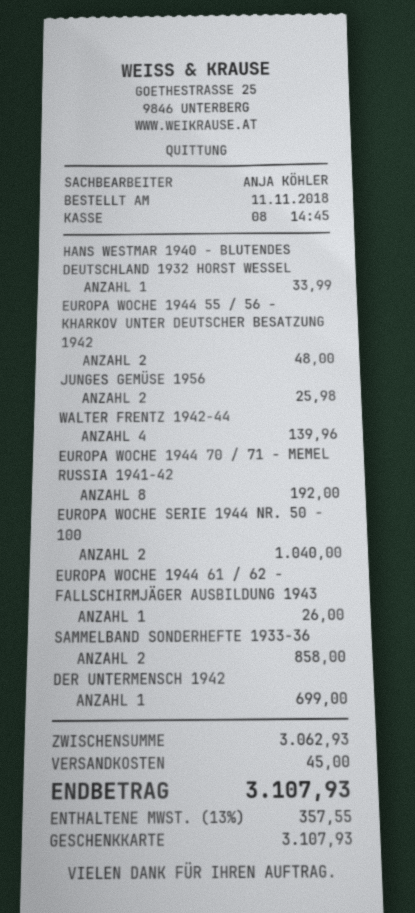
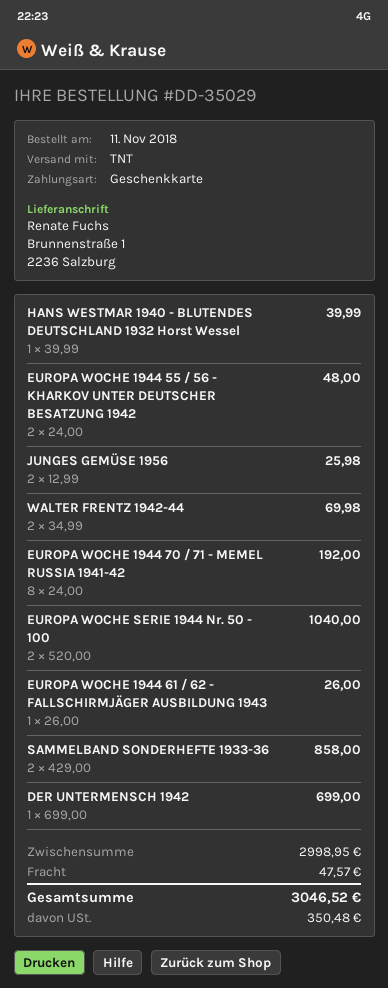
HANS WESTMAR 1940 - BLUTENDES DEUTSCHLAND 1932 HORST WESSEL: 1 for 33.99 -> 1 for 39.99
WALTER FRENTZ 1942-44: 4 for 139.96 -> 2 for 69.98
subtotal: 3062.93 -> 2998.95
shipping: 45.00 -> 47.57
tax: 357.55 -> 350.48
total: 3107.93 -> 3046.52

